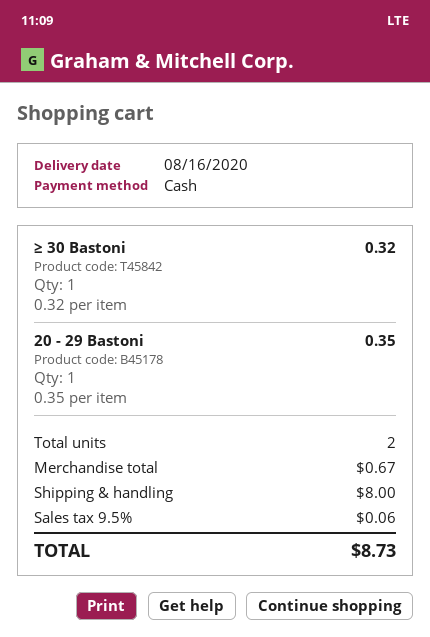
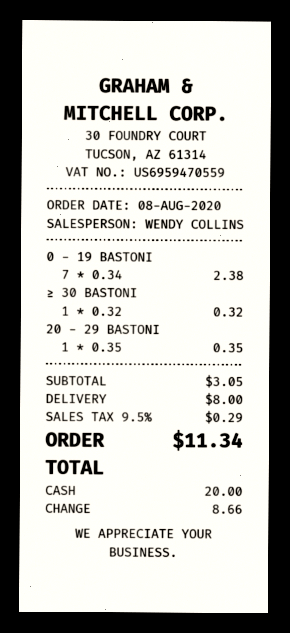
0 - 19 BASTONI: none -> 7 x 0.34 = 2.38
subtotal: 0.67 -> 3.05
tax: 9.5% = 0.06 -> 9.5% = 0.29
total: 8.73 -> 11.34

